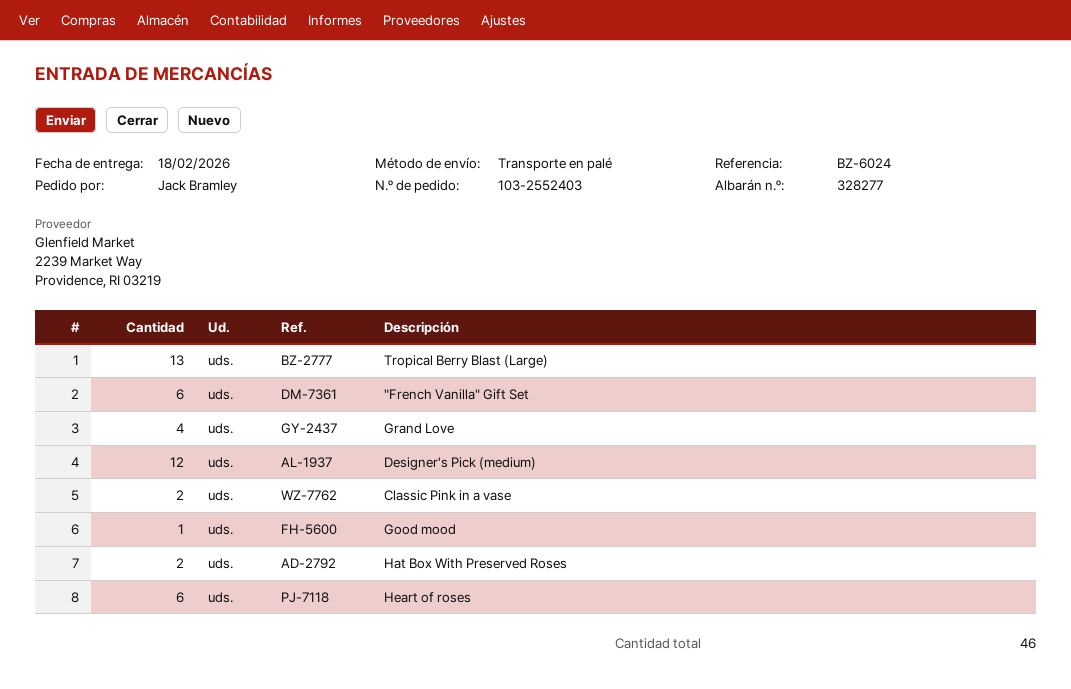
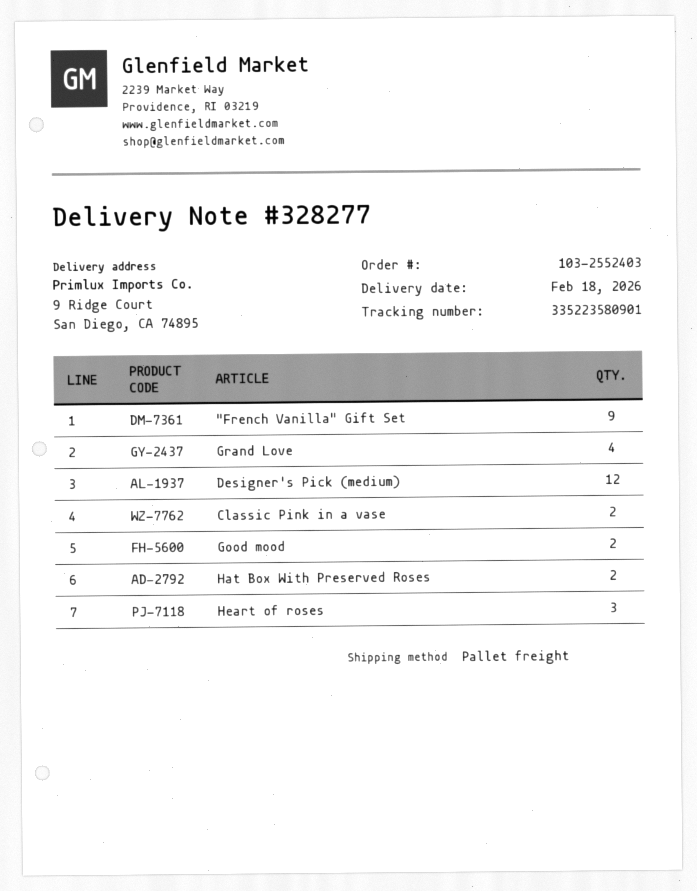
Tropical Berry Blast (Large): 13 -> none
"French Vanilla" Gift Set: 6 -> 9
Good mood: 1 -> 2
Heart of roses: 6 -> 3

